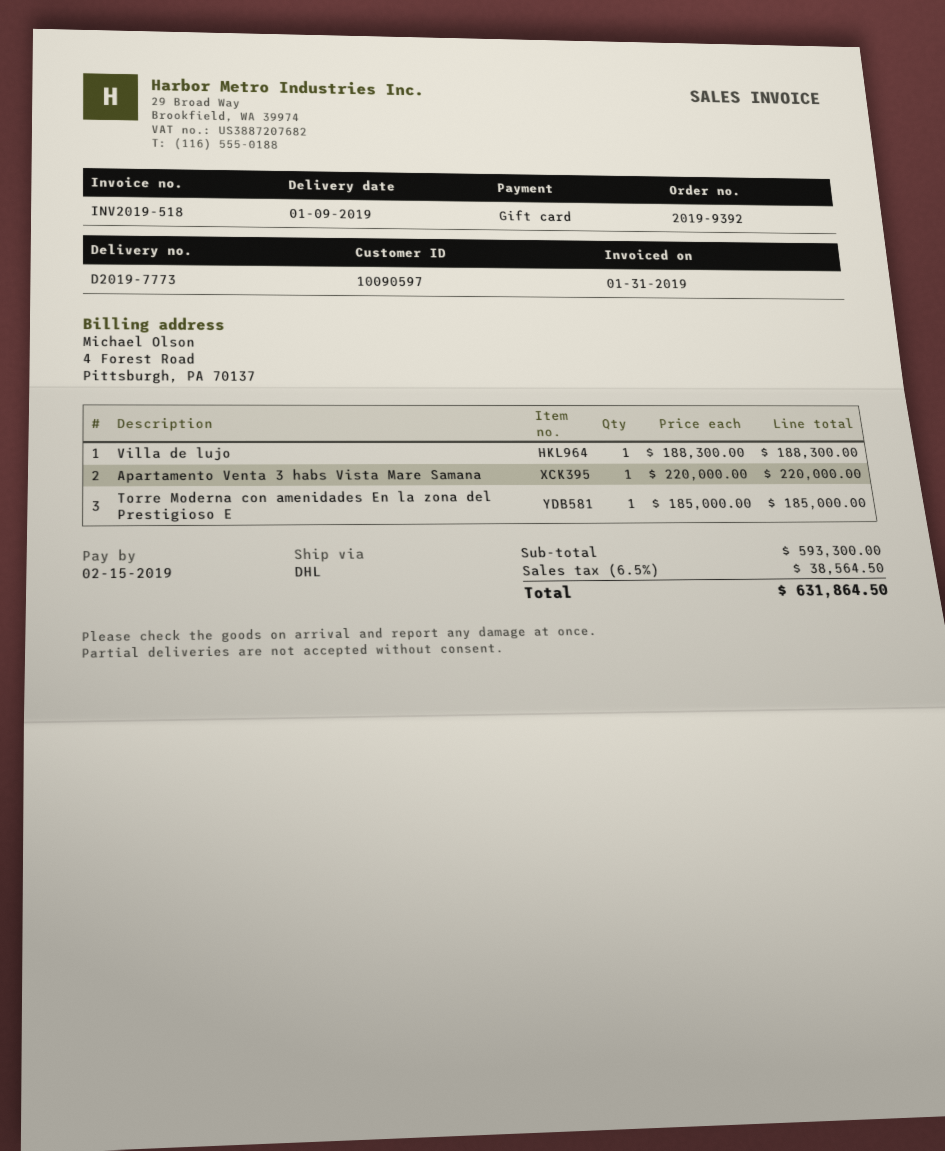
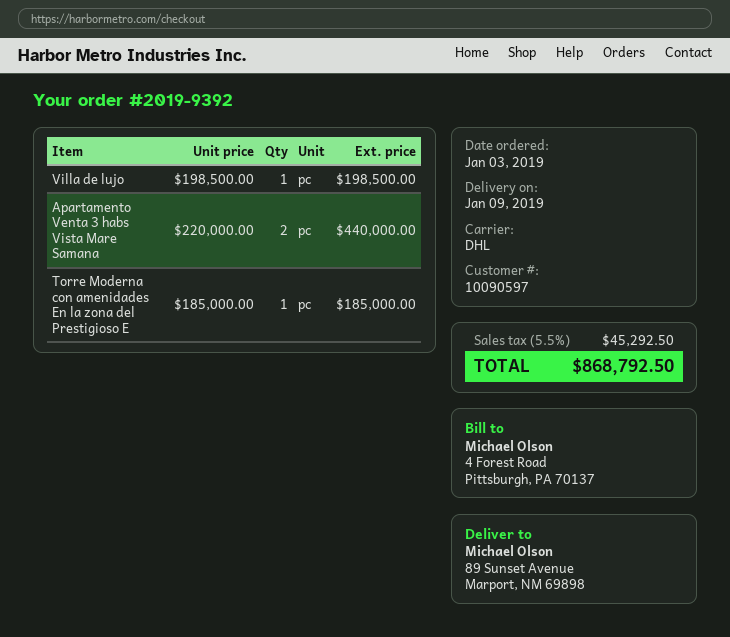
Villa de lujo: 1 x 188300.00 = 188300.00 -> 1 x 198500.00 = 198500.00
Apartamento Venta 3 habs Vista Mare Samana: 1 x 220000.00 = 220000.00 -> 2 x 220000.00 = 440000.00
tax: 6.5% = 38564.50 -> 5.5% = 45292.50
total: 631864.50 -> 868792.50

